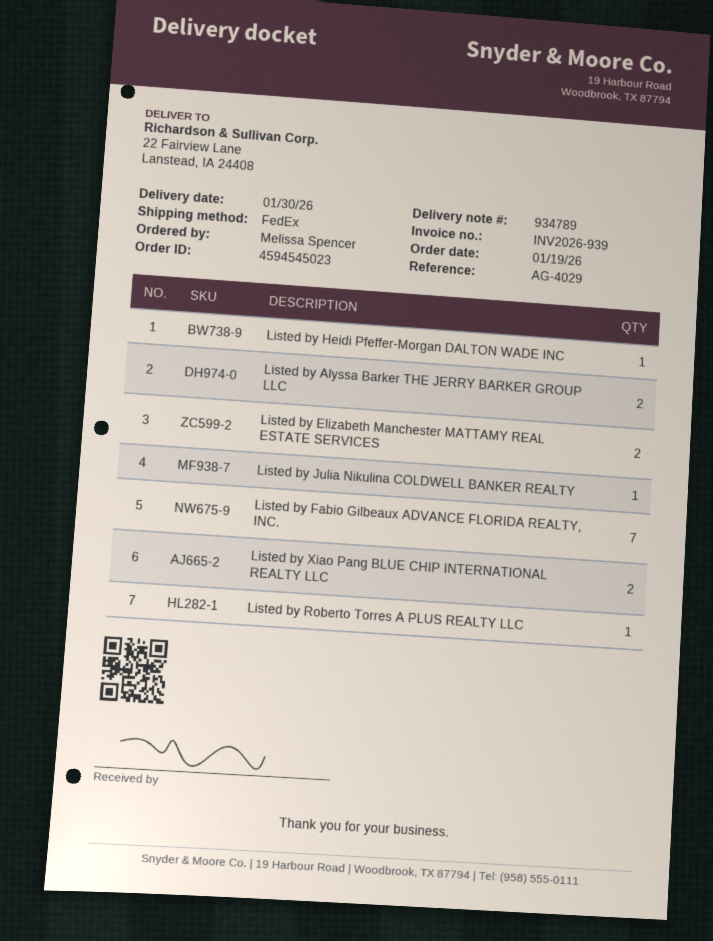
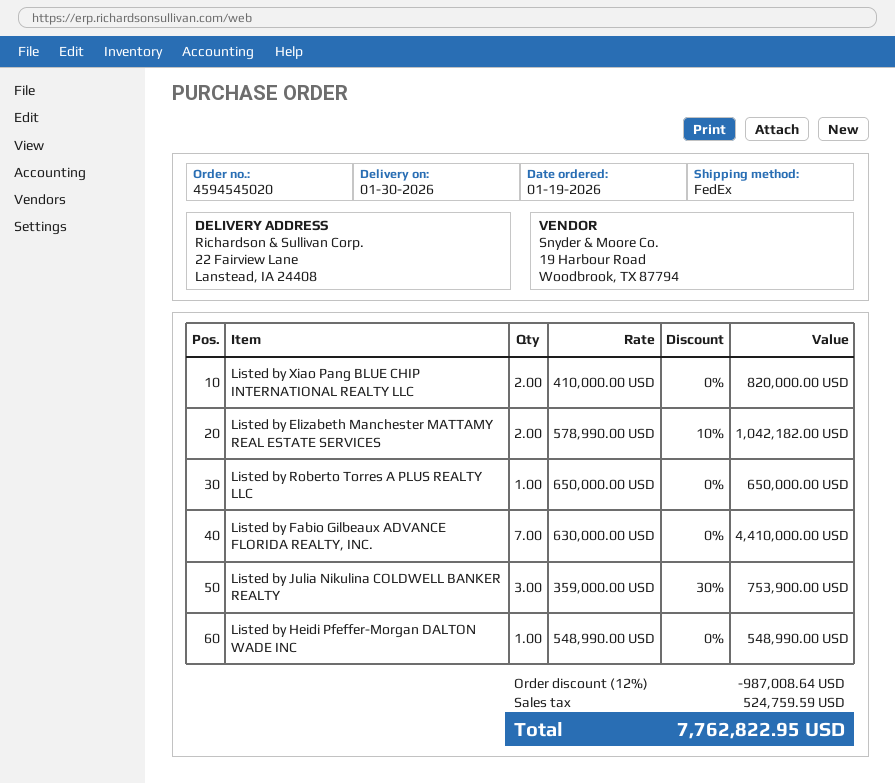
order number: 4594545023 -> 4594545020
Listed by Alyssa Barker THE JERRY BARKER GROUP LLC: 2 -> none
Listed by Julia Nikulina COLDWELL BANKER REALTY: 1 -> 3

